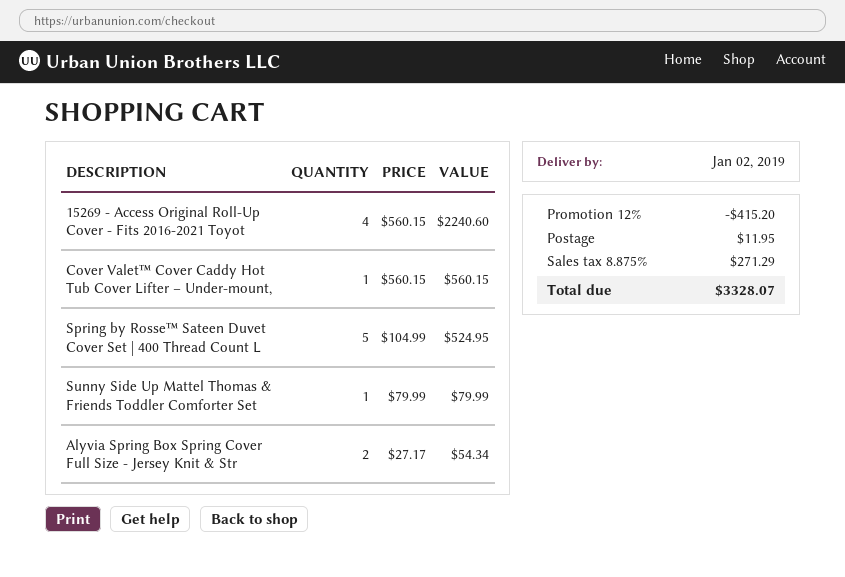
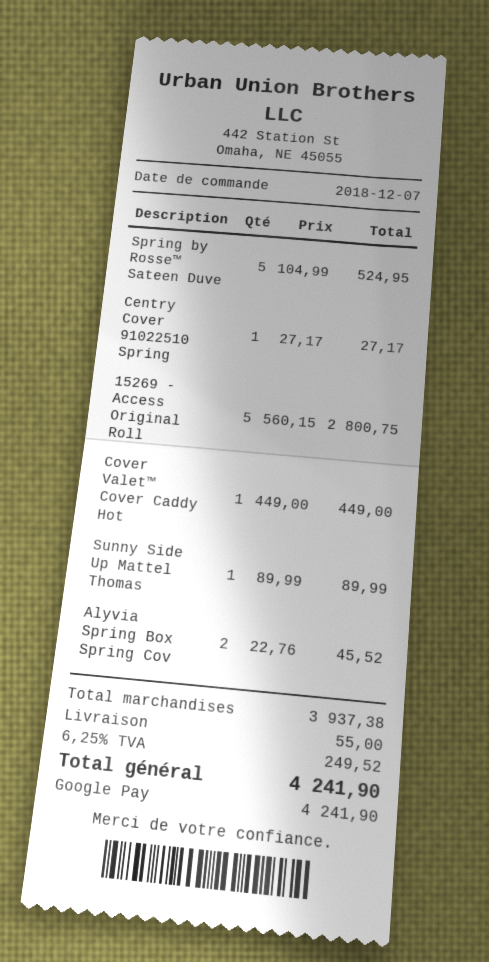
15269 - Access Original Roll-Up Cover - Fits 2016-2021 Toyot: 4 x 560.15 = 2240.60 -> 5 x 560.15 = 2800.75
Cover Valet™ Cover Caddy Hot Tub Cover Lifter – Under‑mount,: 1 x 560.15 = 560.15 -> 1 x 449.00 = 449.00
Sunny Side Up Mattel Thomas & Friends Toddler Comforter Set: 1 x 79.99 = 79.99 -> 1 x 89.99 = 89.99
Alyvia Spring Box Spring Cover Full Size - Jersey Knit & Str: 2 x 27.17 = 54.34 -> 2 x 22.76 = 45.52
Centry Cover 91022510 Spring: none -> 1 x 27.17 = 27.17
discount: 12% = 415.20 -> none
shipping: 11.95 -> 55.00
tax: 8.875% = 271.29 -> 6.25% = 249.52
total: 3328.07 -> 4241.90

